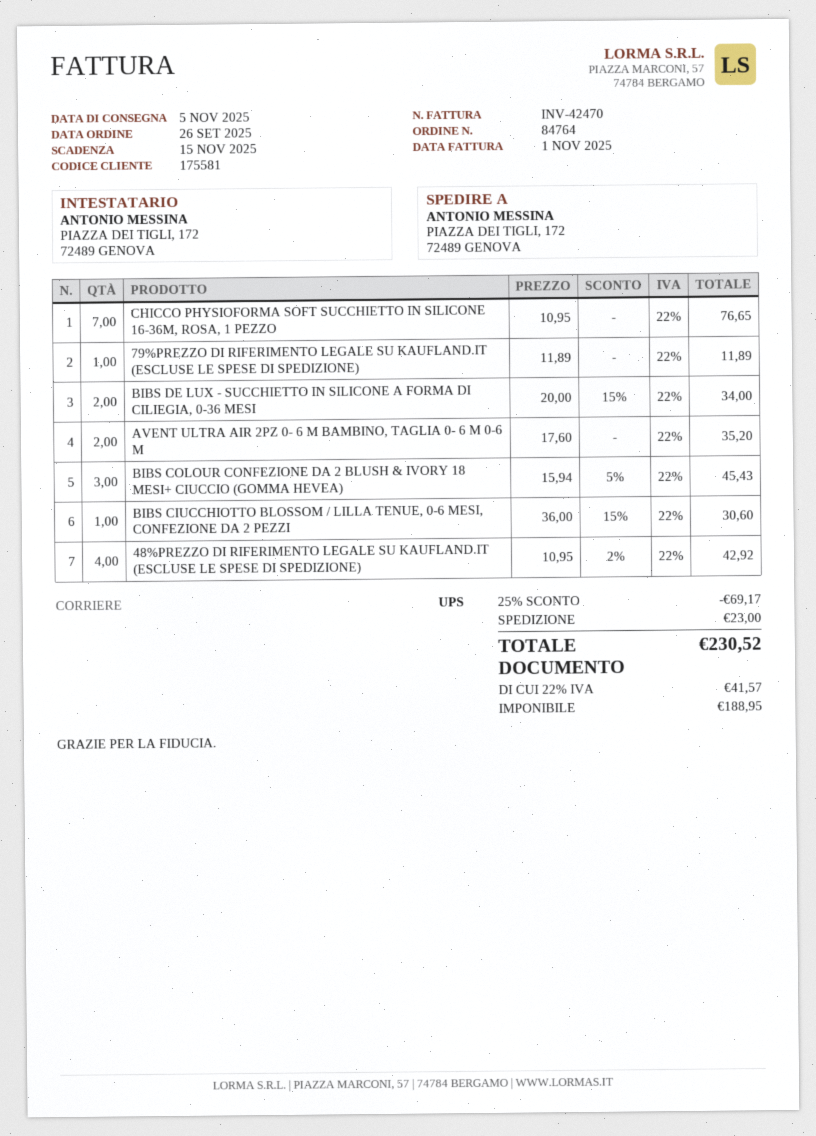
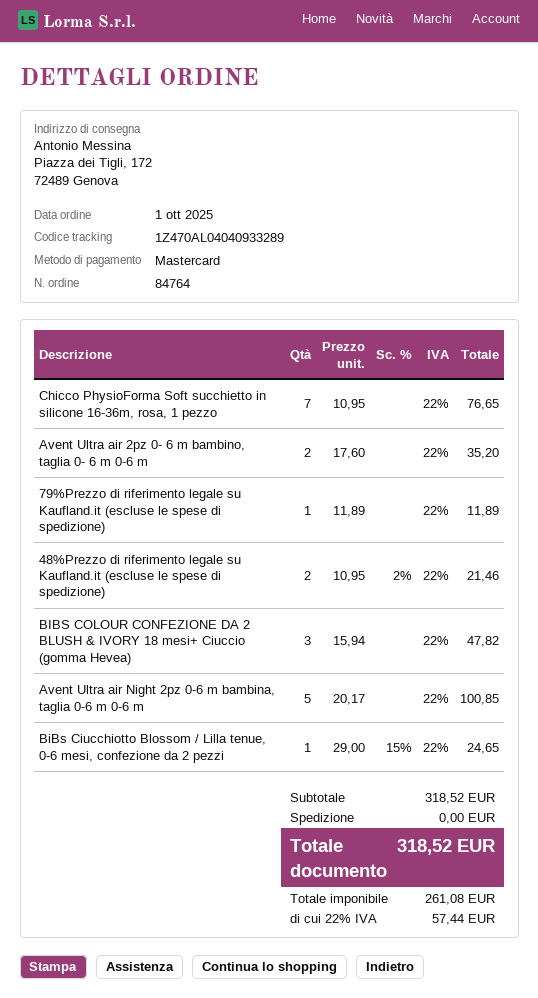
order date: 2025-09-26 -> 2025-10-01
BIBS DE LUX - SUCCHIETTO IN SILICONE A FORMA DI CILIEGIA, 0-36 MESI: 2 x 20.00 - 15% = 34.00 -> none
BIBS COLOUR CONFEZIONE DA 2 BLUSH & IVORY 18 MESI+ CIUCCIO (GOMMA HEVEA): 3 x 15.94 - 5% = 45.43 -> 3 x 15.94 = 47.82
BIBS CIUCCHIOTTO BLOSSOM / LILLA TENUE, 0-6 MESI, CONFEZIONE DA 2 PEZZI: 1 x 36.00 - 15% = 30.60 -> 1 x 29.00 - 15% = 24.65
48%PREZZO DI RIFERIMENTO LEGALE SU KAUFLAND.IT (ESCLUSE LE SPESE DI SPEDIZIONE): 4 x 10.95 - 2% = 42.92 -> 2 x 10.95 - 2% = 21.46
Avent Ultra air Night 2pz 0-6 m bambina, taglia 0-6 m 0-6 m: none -> 5 x 20.17 = 100.85
discount: 25% = 69.17 -> none
shipping: 23.00 -> 0.00
net: 188.95 -> 261.08
tax: 22% = 41.57 -> 22% = 57.44
total: 230.52 -> 318.52

